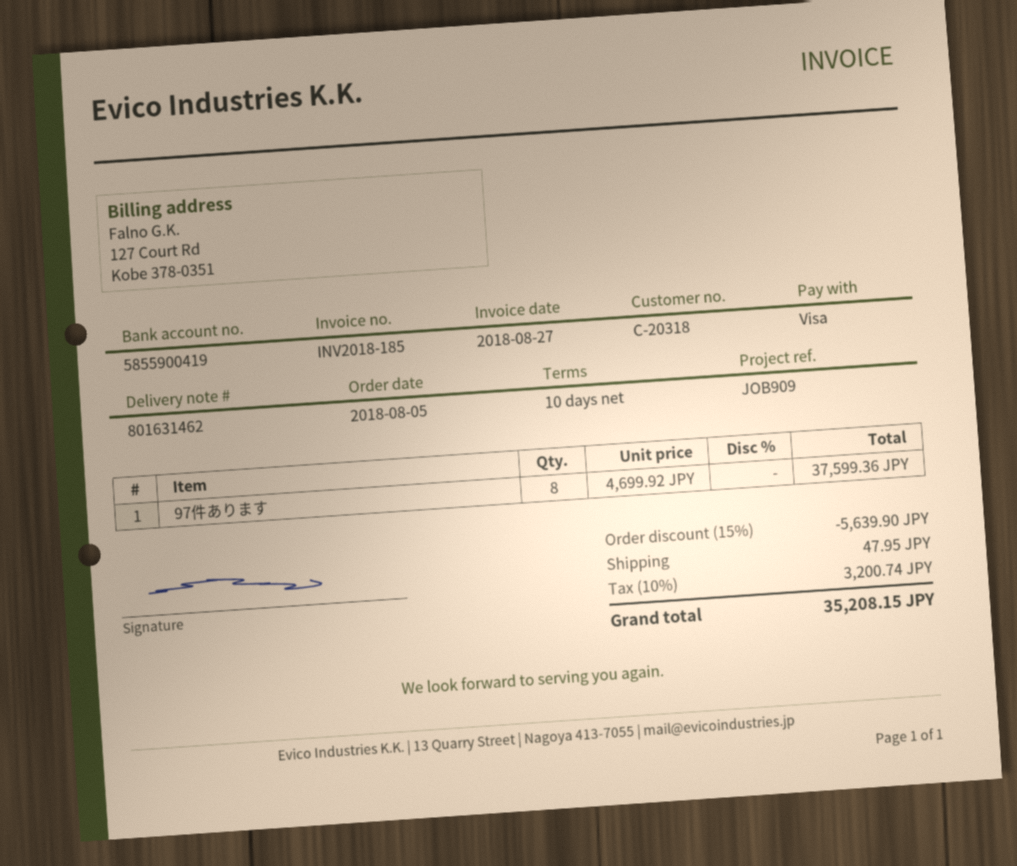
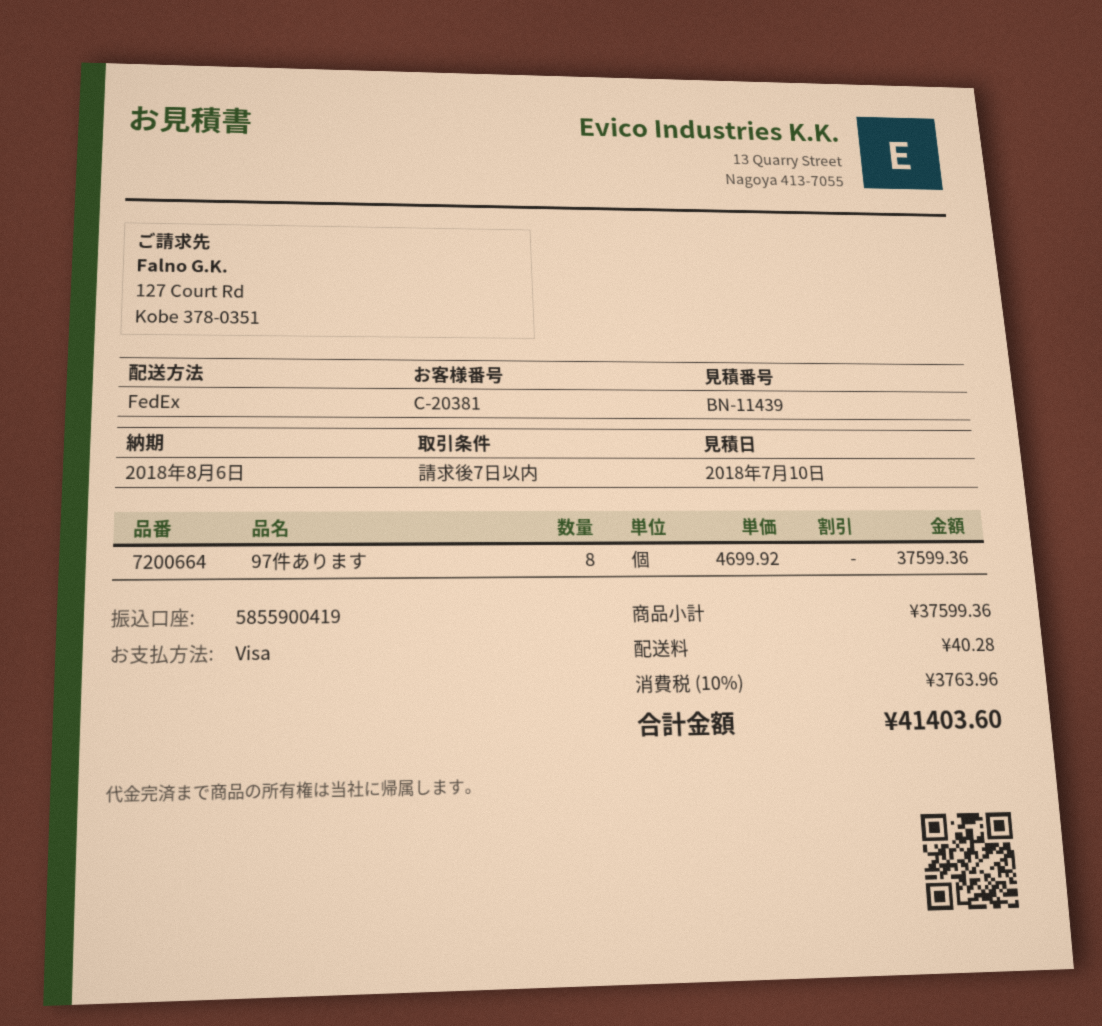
payment terms: 10 days -> 7 days
customer number: C-20318 -> C-20381
discount: 15% = 5639.90 -> none
shipping: 47.95 -> 40.28
tax: 10% = 3200.74 -> 10% = 3763.96
total: 35208.15 -> 41403.60

